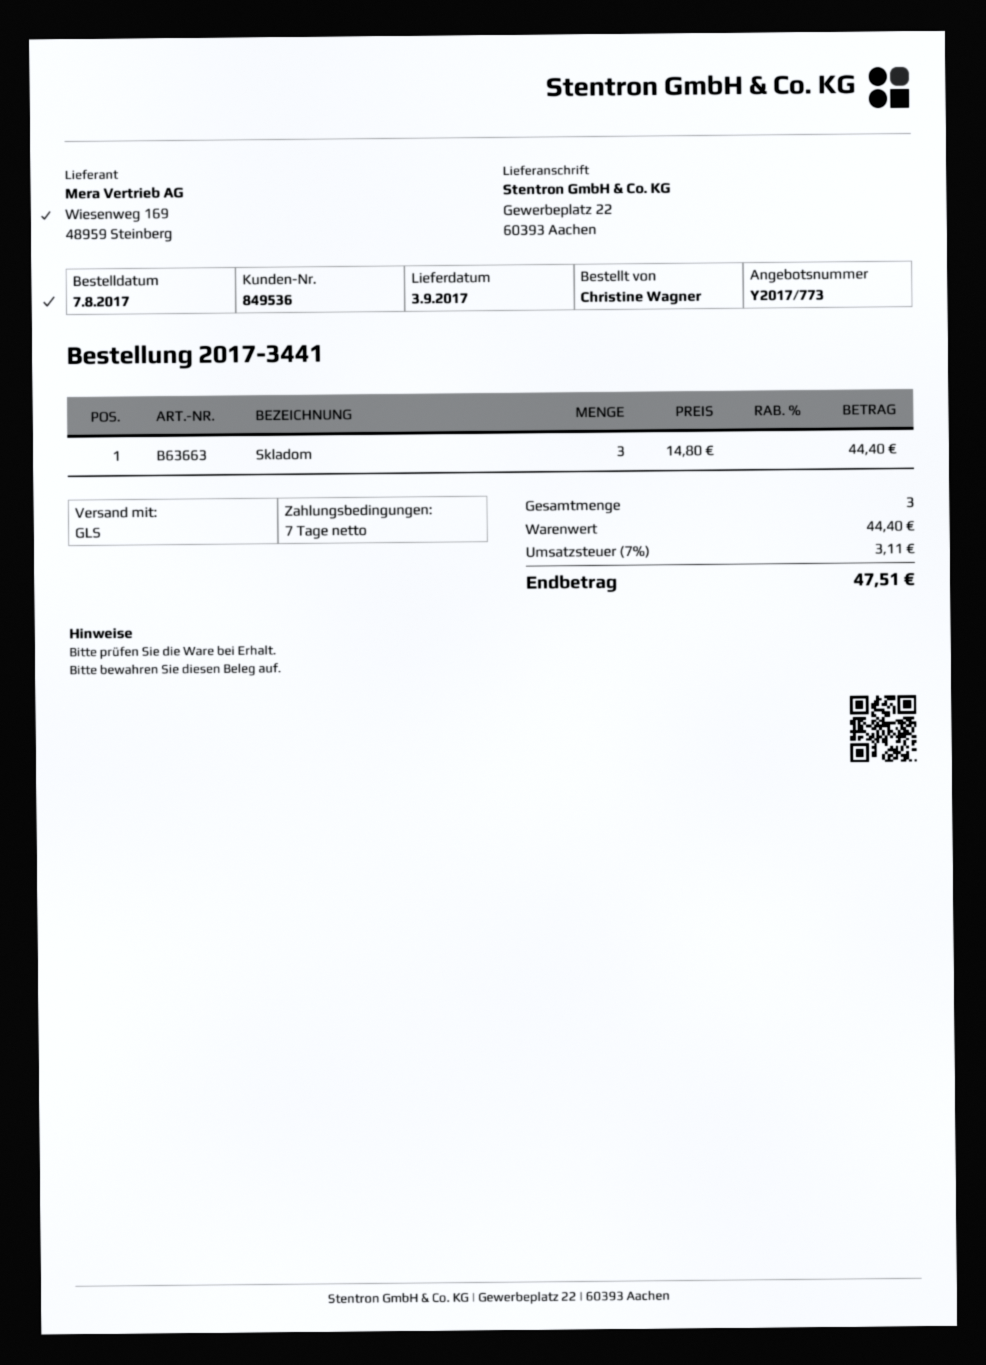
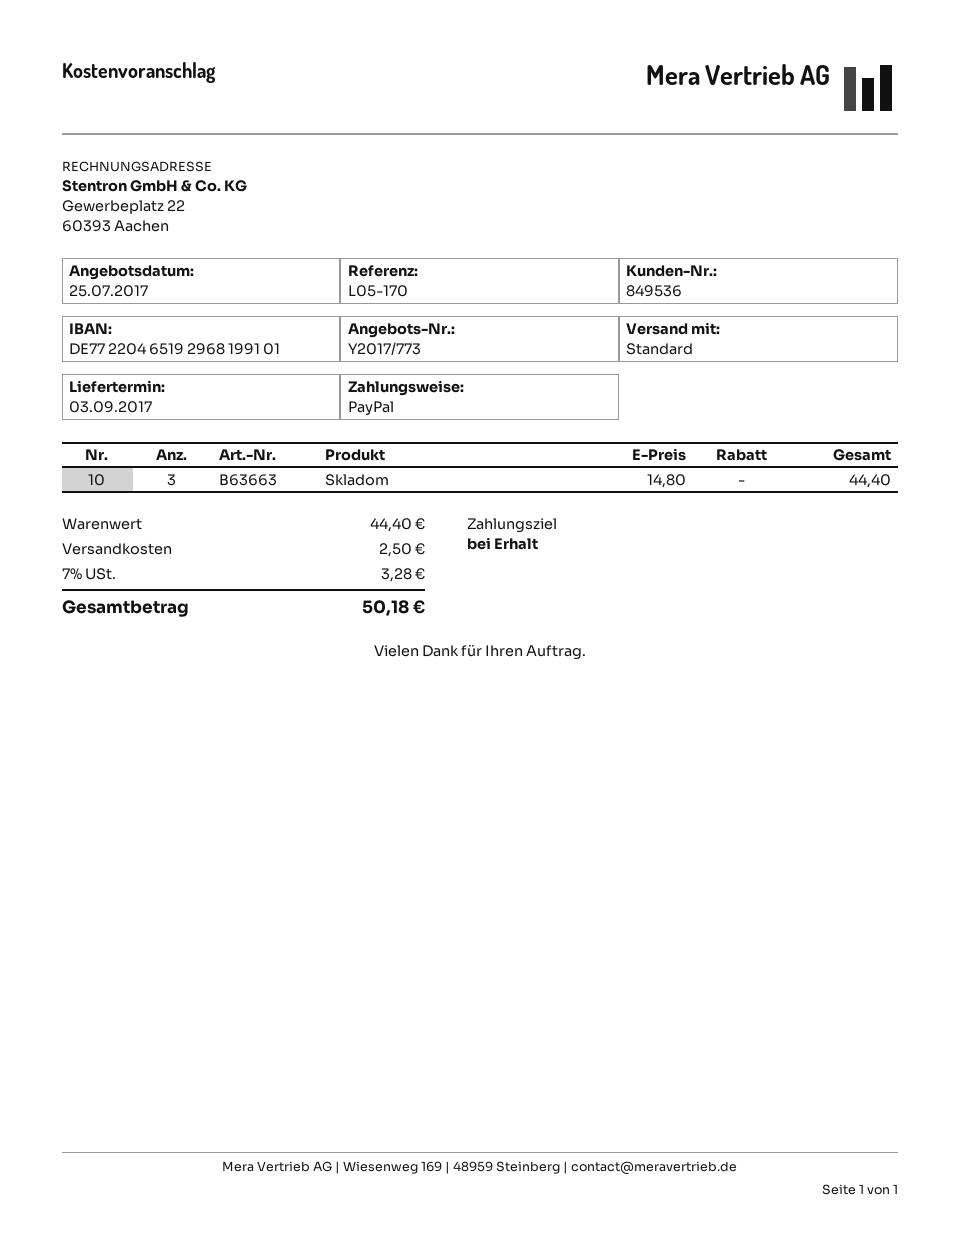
payment terms: 7 days -> on receipt
shipping method: GLS -> standard
shipping: none -> 2.50
tax: 7% = 3.11 -> 7% = 3.28
total: 47.51 -> 50.18

